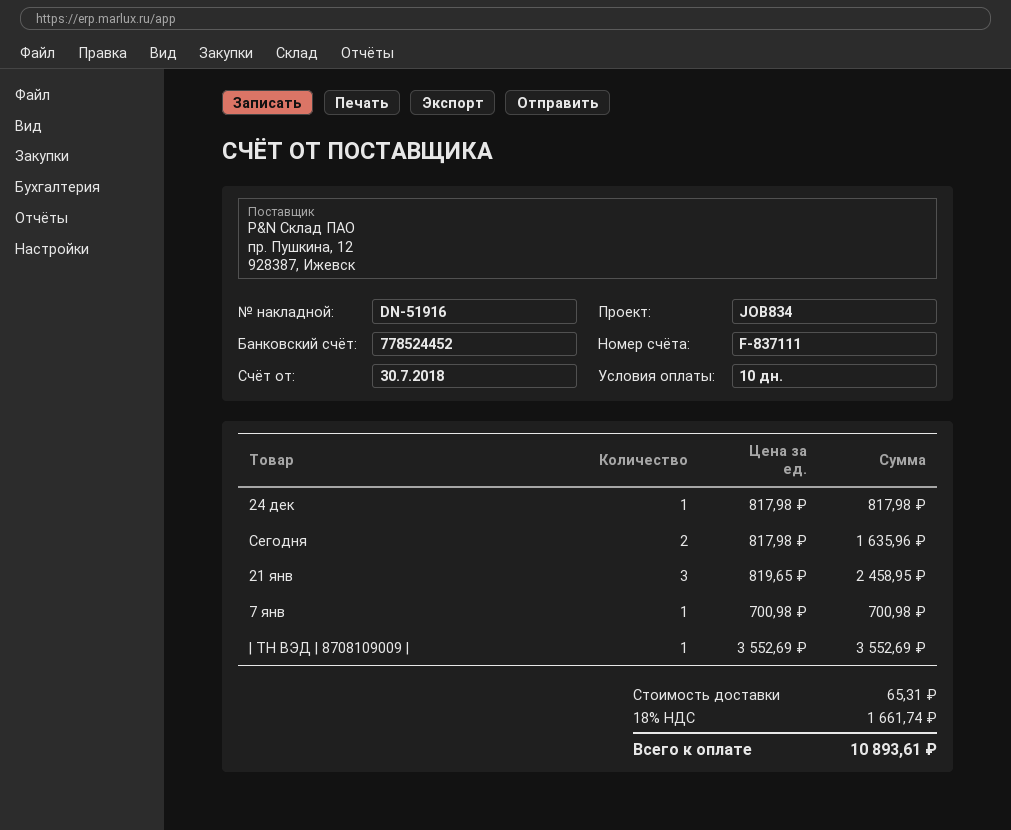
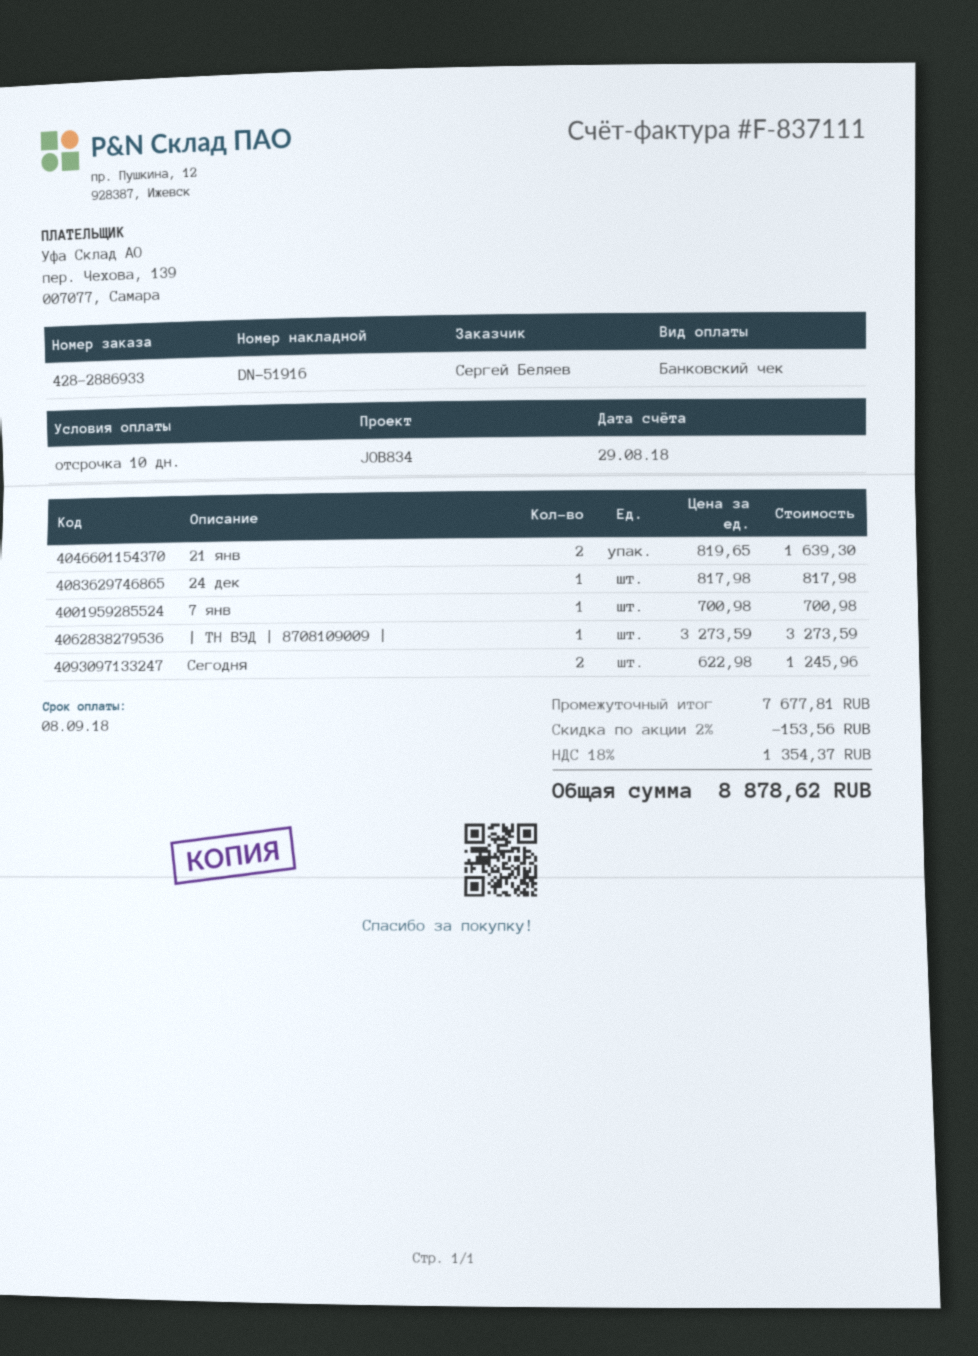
invoice date: 2018-07-30 -> 2018-08-29
Сегодня: 2 x 817.98 = 1635.96 -> 2 x 622.98 = 1245.96
21 янв: 3 x 819.65 = 2458.95 -> 2 x 819.65 = 1639.30
| ТН ВЭД | 8708109009 |: 1 x 3552.69 = 3552.69 -> 1 x 3273.59 = 3273.59
discount: none -> 2% = 153.56
shipping: 65.31 -> none
tax: 18% = 1661.74 -> 18% = 1354.37
total: 10893.61 -> 8878.62

